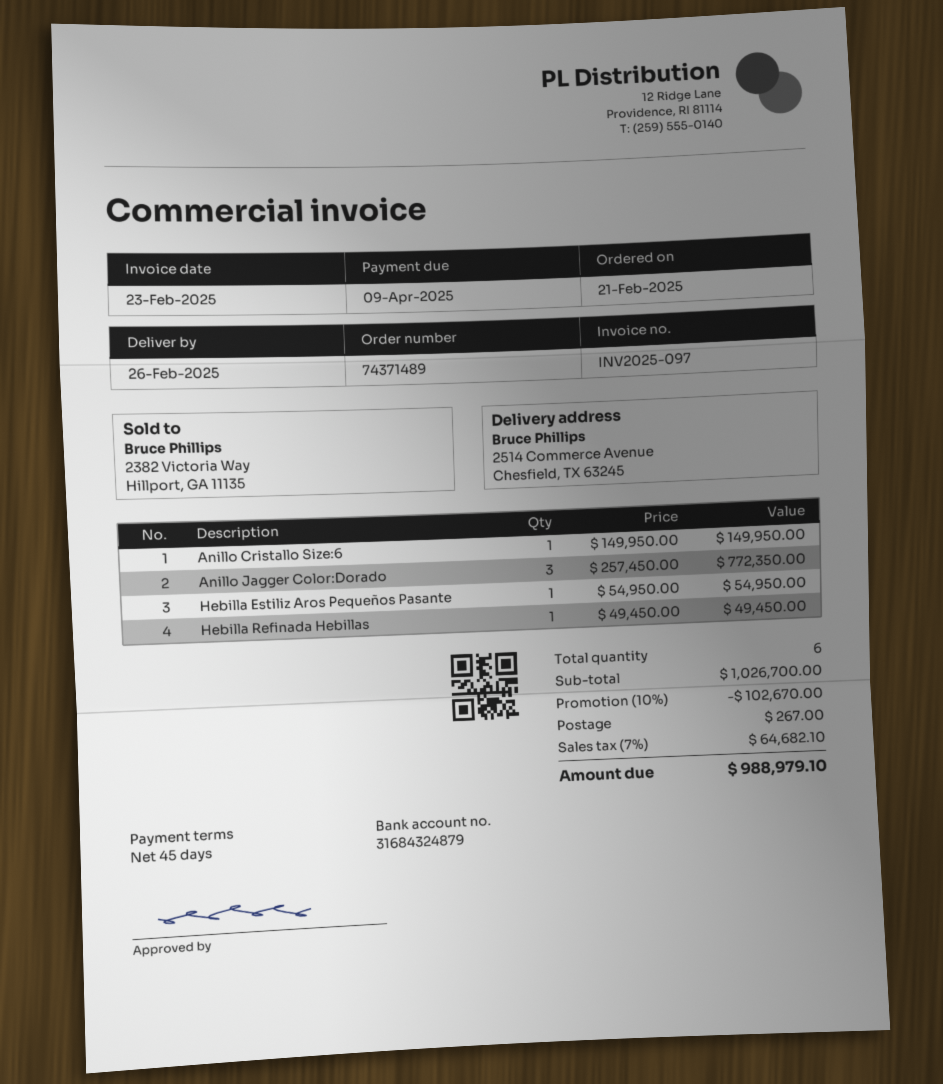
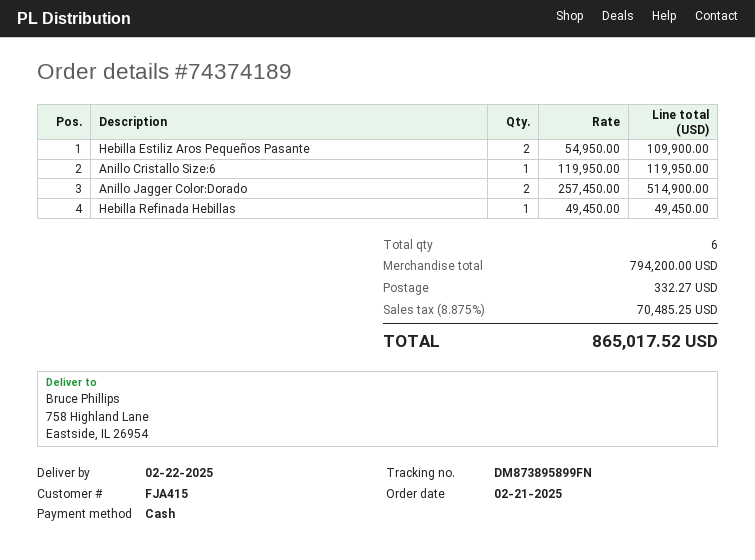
order number: 74371489 -> 74374189
delivery date: 2025-02-26 -> 2025-02-22
ship to: 2514 Commerce Avenue, Chesfield, TX 63245 -> 758 Highland Lane, Eastside, IL 26954
Anillo Cristallo Size:6: 1 x 149950.00 = 149950.00 -> 1 x 119950.00 = 119950.00
Anillo Jagger Color:Dorado: 3 x 257450.00 = 772350.00 -> 2 x 257450.00 = 514900.00
Hebilla Estiliz Aros Pequeños Pasante: 1 x 54950.00 = 54950.00 -> 2 x 54950.00 = 109900.00
subtotal: 1026700.00 -> 794200.00
discount: 10% = 102670.00 -> none
shipping: 267.00 -> 332.27
tax: 7% = 64682.10 -> 8.875% = 70485.25
total: 988979.10 -> 865017.52

